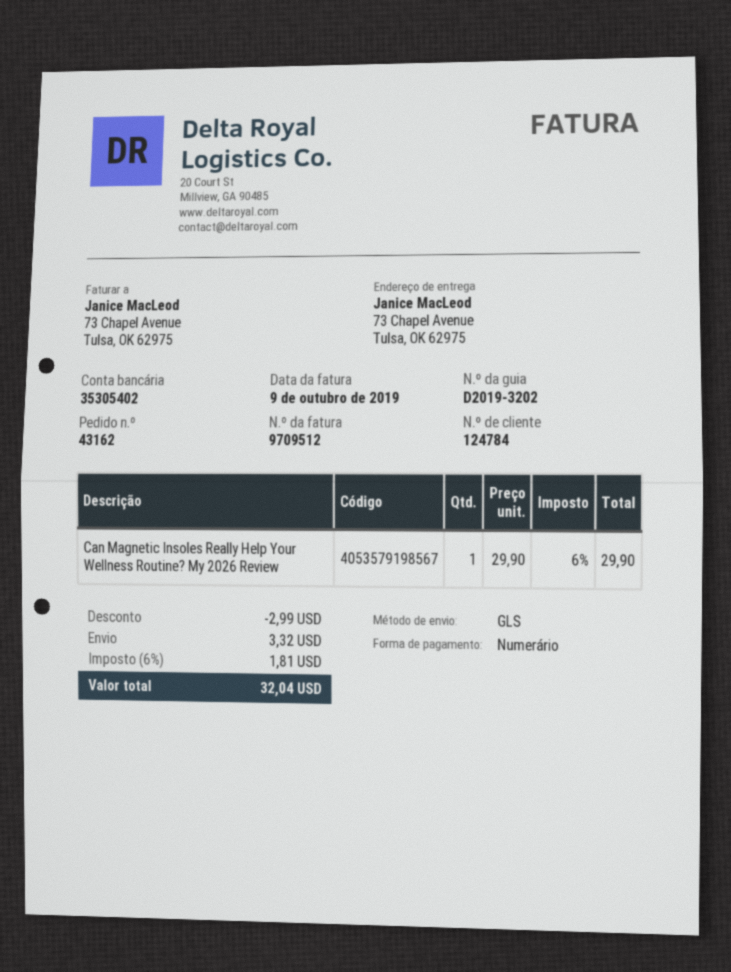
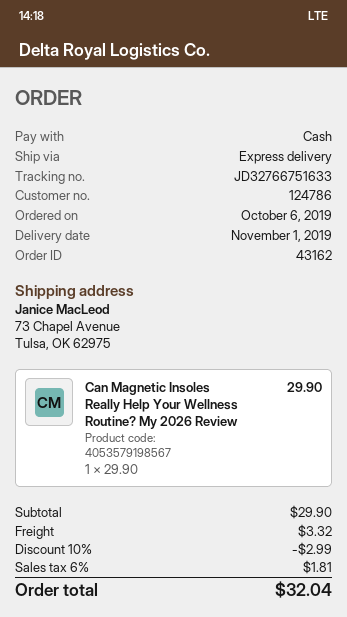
customer number: 124784 -> 124786
shipping method: GLS -> express

